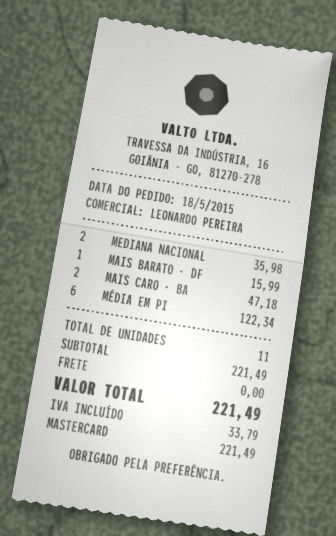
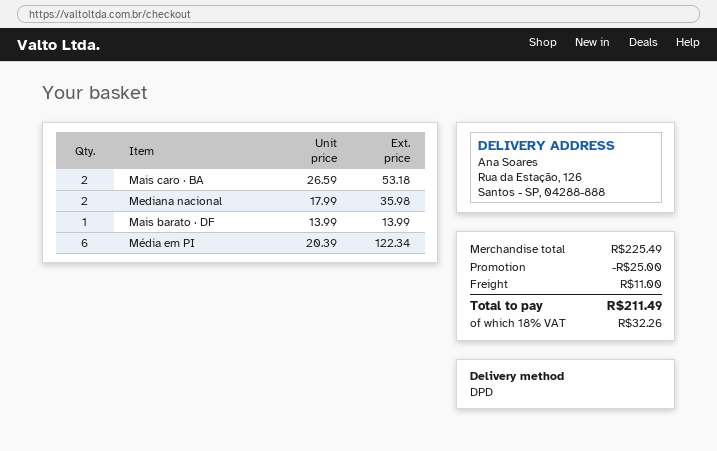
MAIS BARATO · DF: 1 for 15.99 -> 1 for 13.99
MAIS CARO · BA: 2 for 47.18 -> 2 for 53.18
subtotal: 221.49 -> 225.49
discount: none -> 25.00
shipping: 0.00 -> 11.00
tax: 33.79 -> 32.26
total: 221.49 -> 211.49

